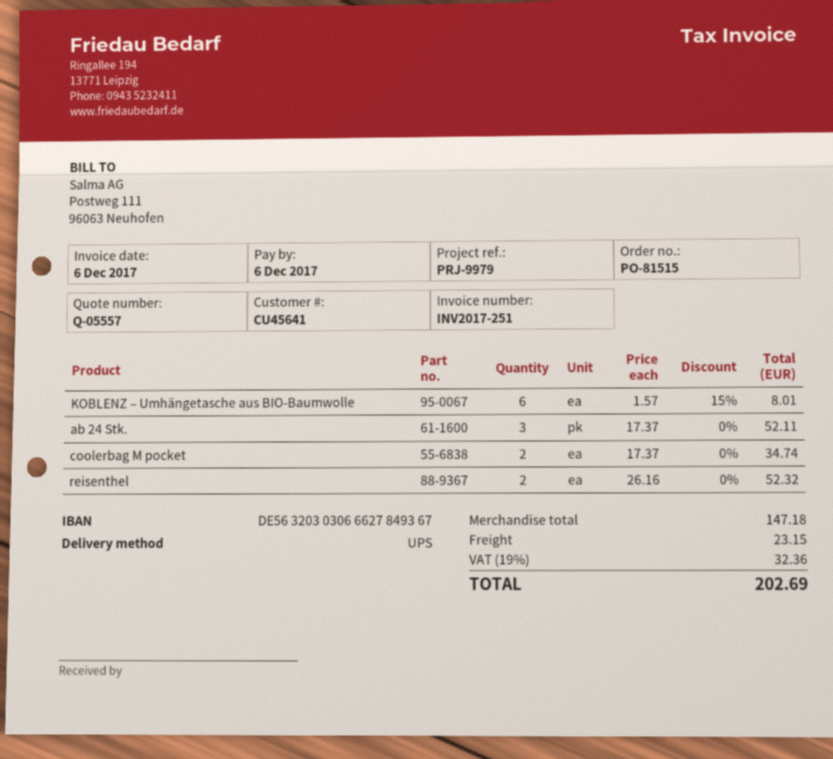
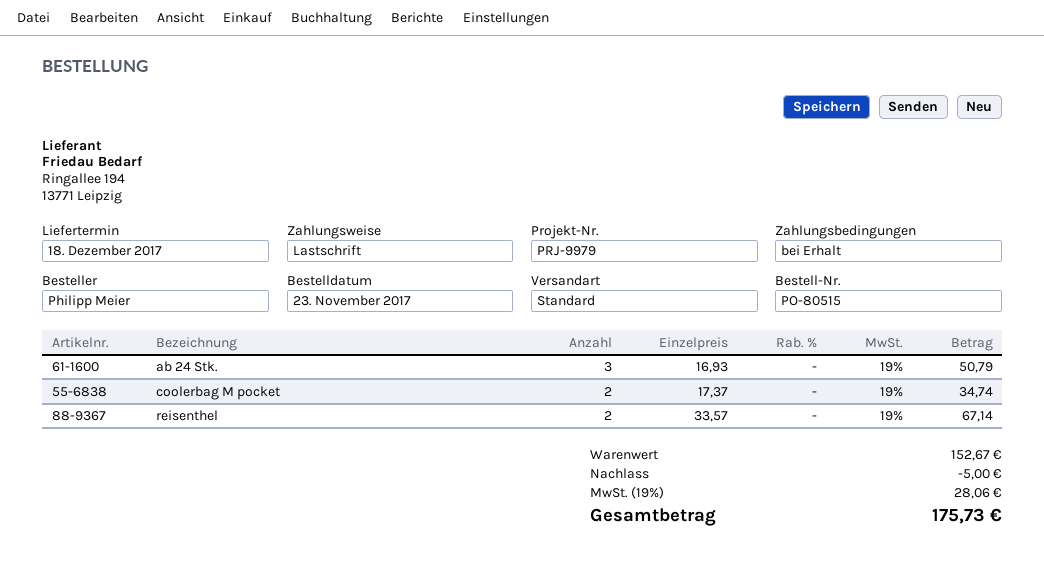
order number: PO-81515 -> PO-80515
shipping method: UPS -> standard
KOBLENZ – Umhängetasche aus BIO-Baumwolle: 6 x 1.57 - 15% = 8.01 -> none
ab 24 Stk.: 3 x 17.37 = 52.11 -> 3 x 16.93 = 50.79
reisenthel: 2 x 26.16 = 52.32 -> 2 x 33.57 = 67.14
subtotal: 147.18 -> 152.67
discount: none -> 5.00
shipping: 23.15 -> none
tax: 19% = 32.36 -> 19% = 28.06
total: 202.69 -> 175.73

